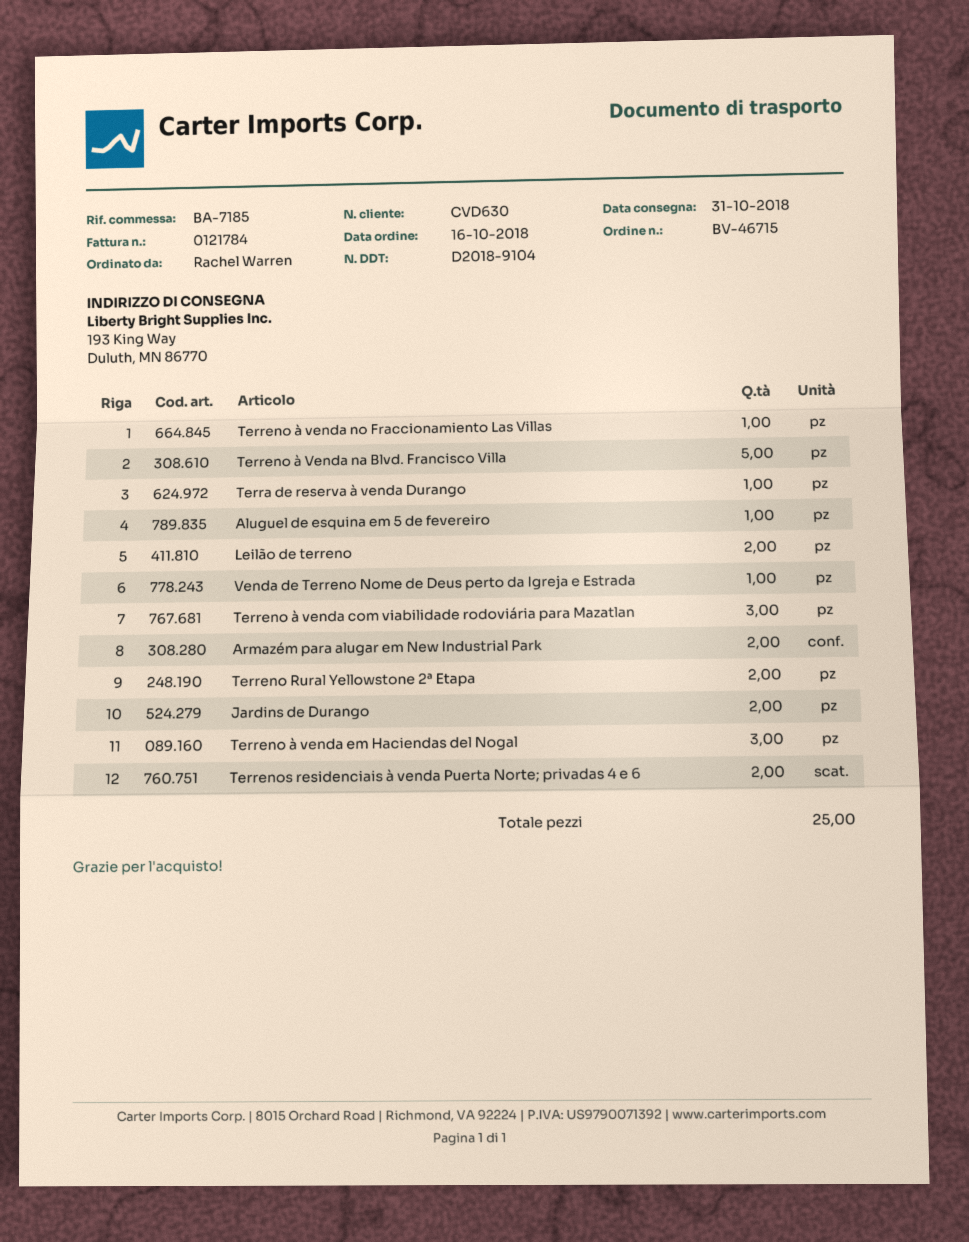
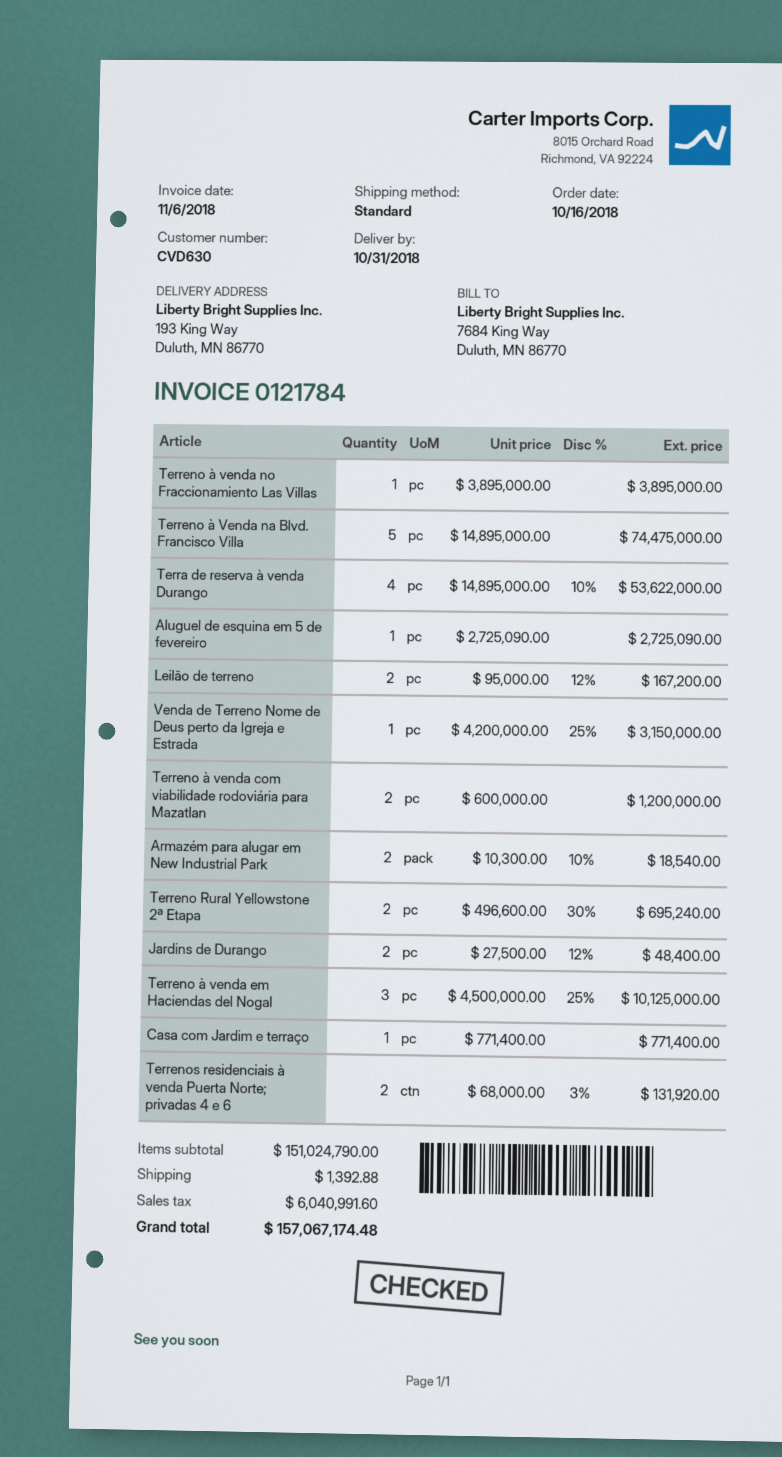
Terra de reserva à venda Durango: 1 -> 4
Terreno à venda com viabilidade rodoviária para Mazatlan: 3 -> 2
Casa com Jardim e terraço: none -> 1

